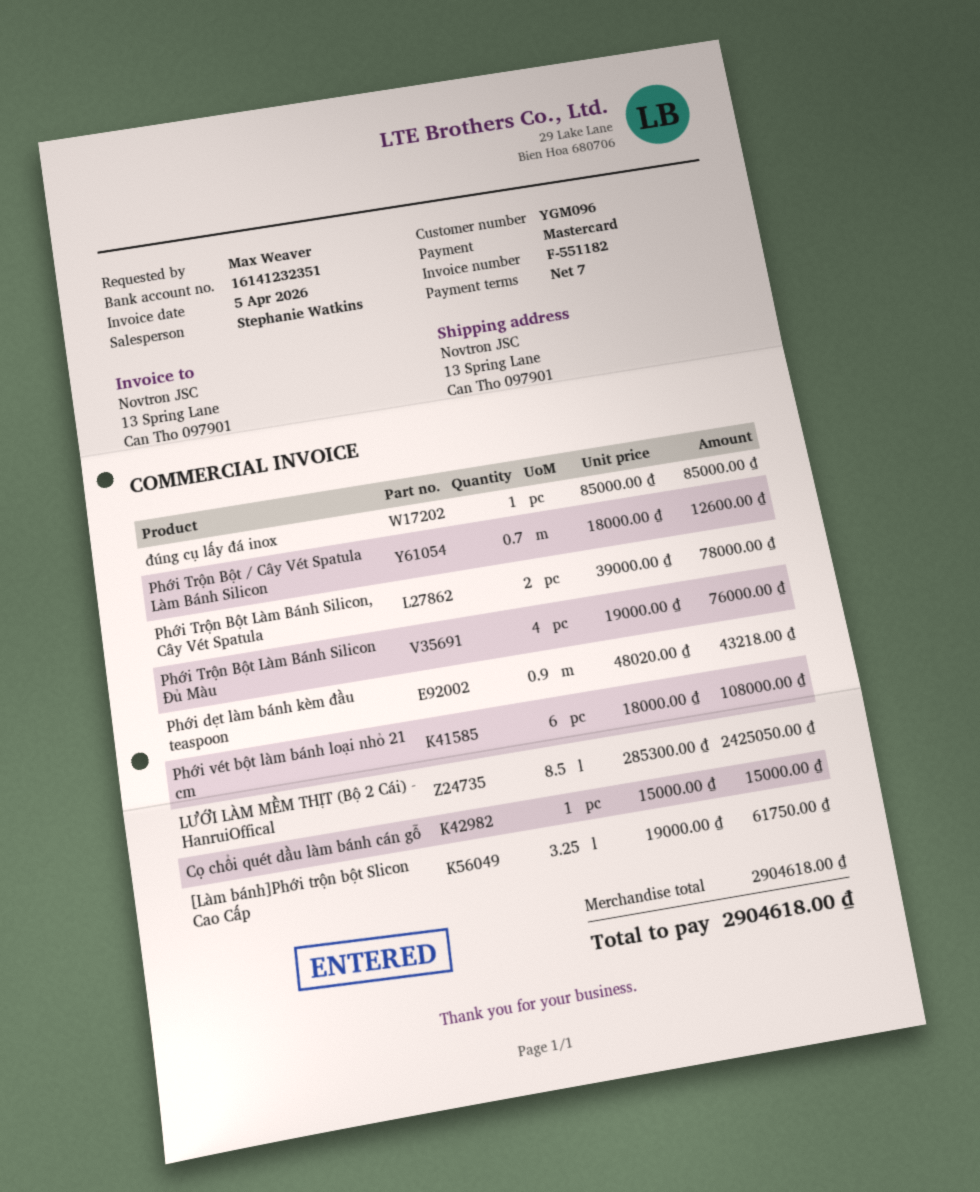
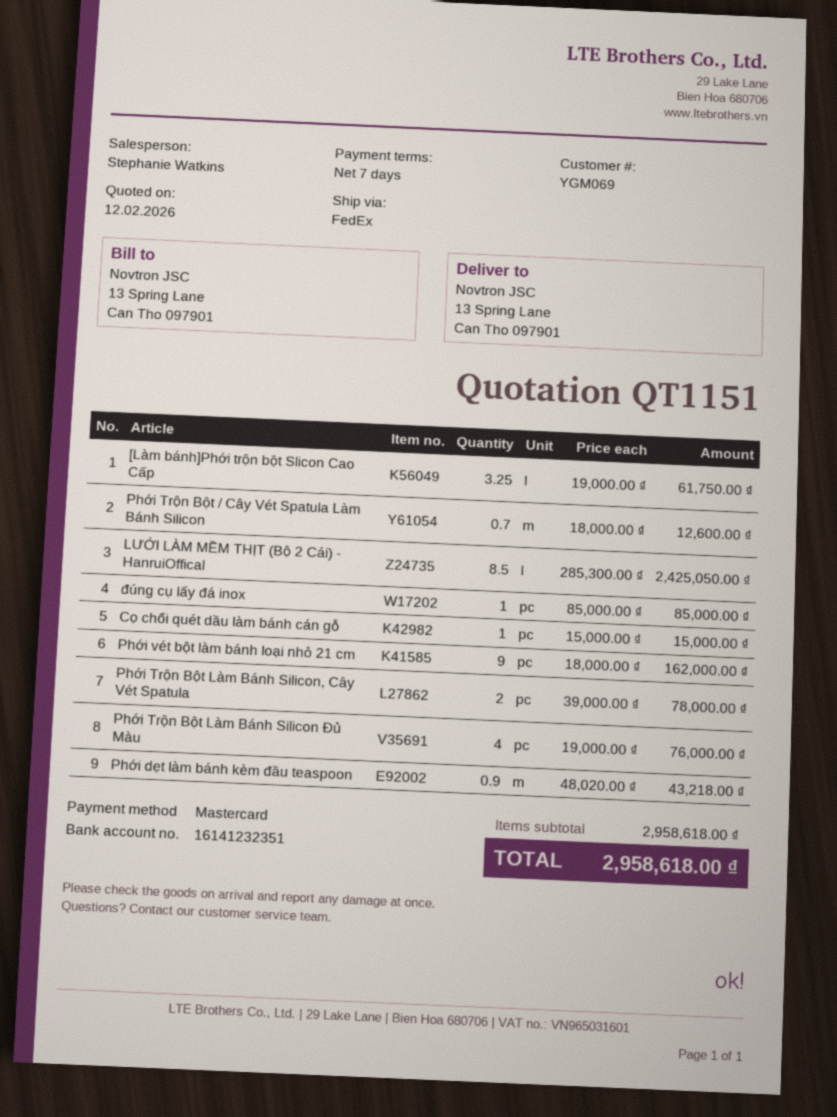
customer number: YGM096 -> YGM069
Phới vét bột làm bánh loại nhỏ 21 cm: 6 x 18000.00 = 108000.00 -> 9 x 18000.00 = 162000.00
subtotal: 2904618.00 -> 2958618.00
total: 2904618.00 -> 2958618.00

